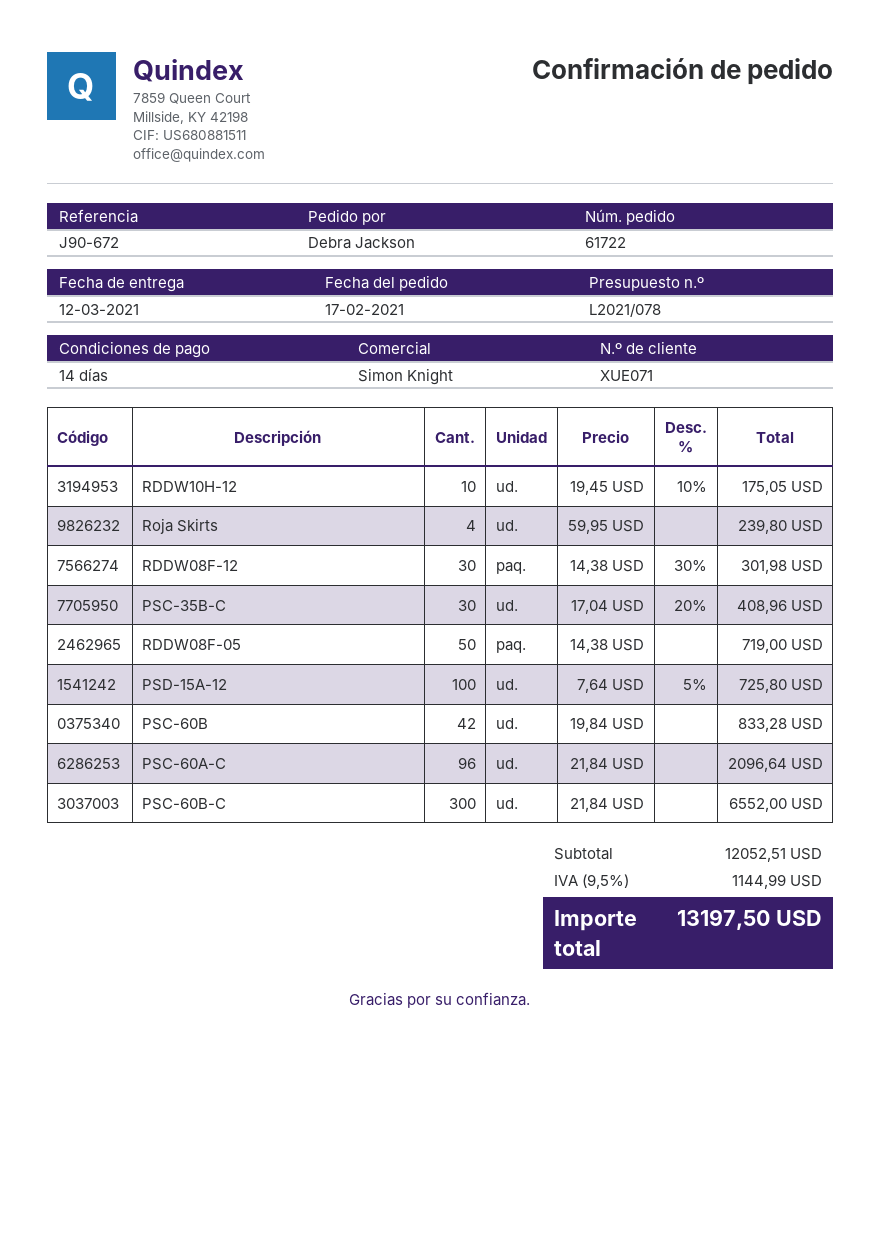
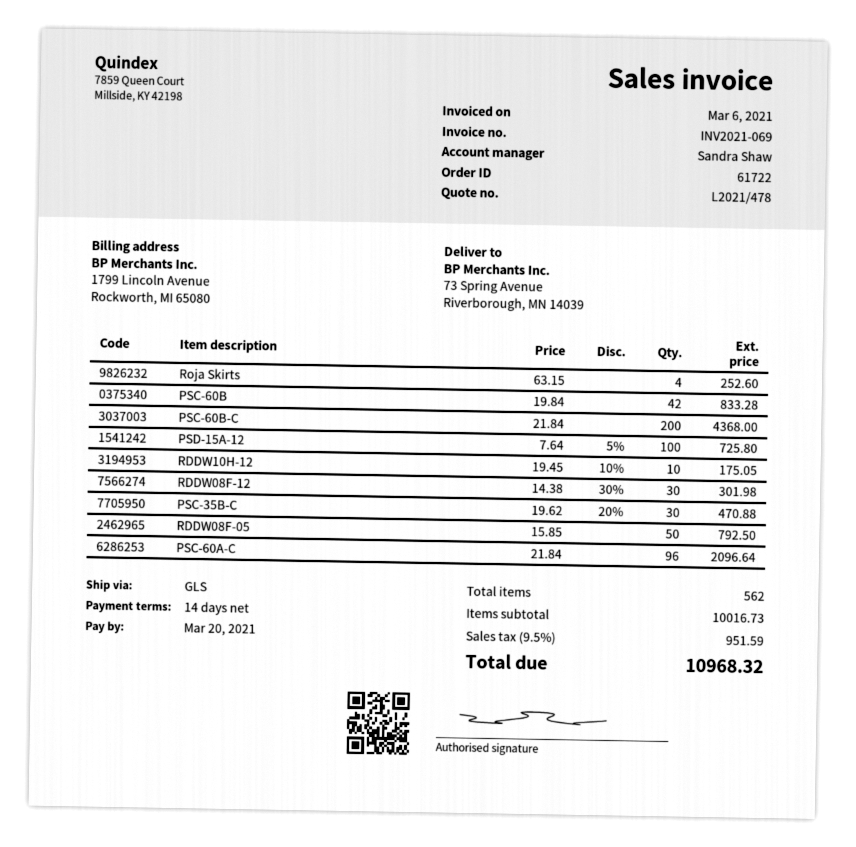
quote number: L2021/078 -> L2021/478
sales rep: Simon Knight -> Sandra Shaw
Roja Skirts: 4 x 59.95 = 239.80 -> 4 x 63.15 = 252.60
PSC-35B-C: 30 x 17.04 - 20% = 408.96 -> 30 x 19.62 - 20% = 470.88
RDDW08F-05: 50 x 14.38 = 719.00 -> 50 x 15.85 = 792.50
PSC-60B-C: 300 x 21.84 = 6552.00 -> 200 x 21.84 = 4368.00
subtotal: 12052.51 -> 10016.73
tax: 9.5% = 1144.99 -> 9.5% = 951.59
total: 13197.50 -> 10968.32

